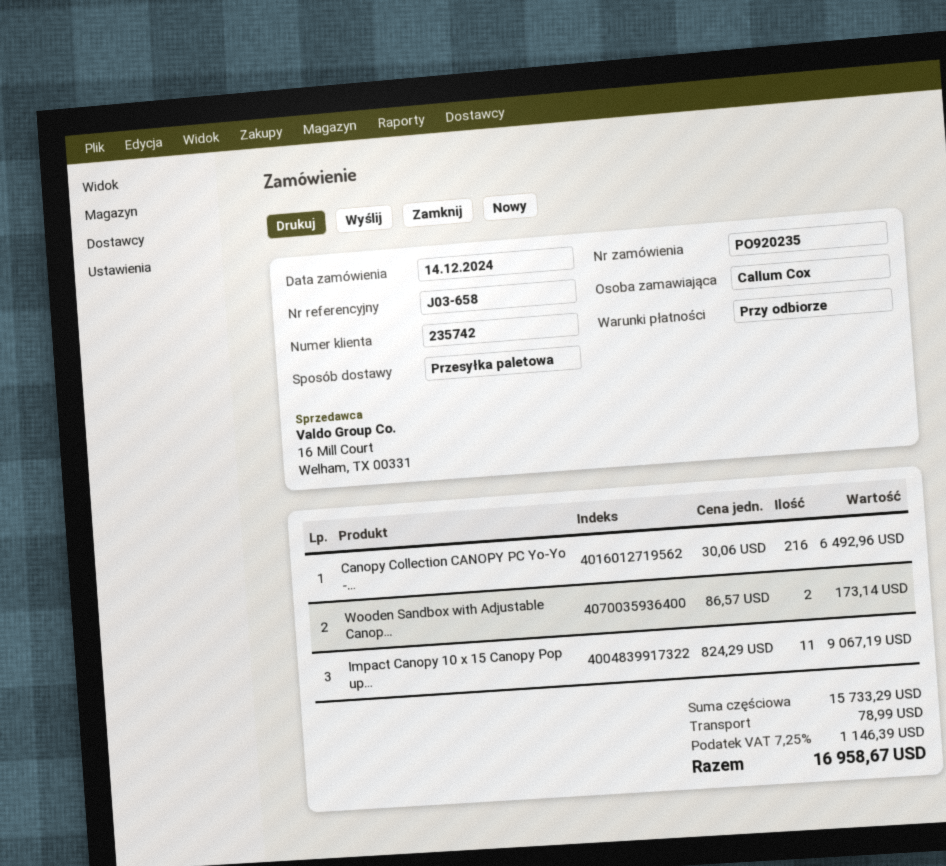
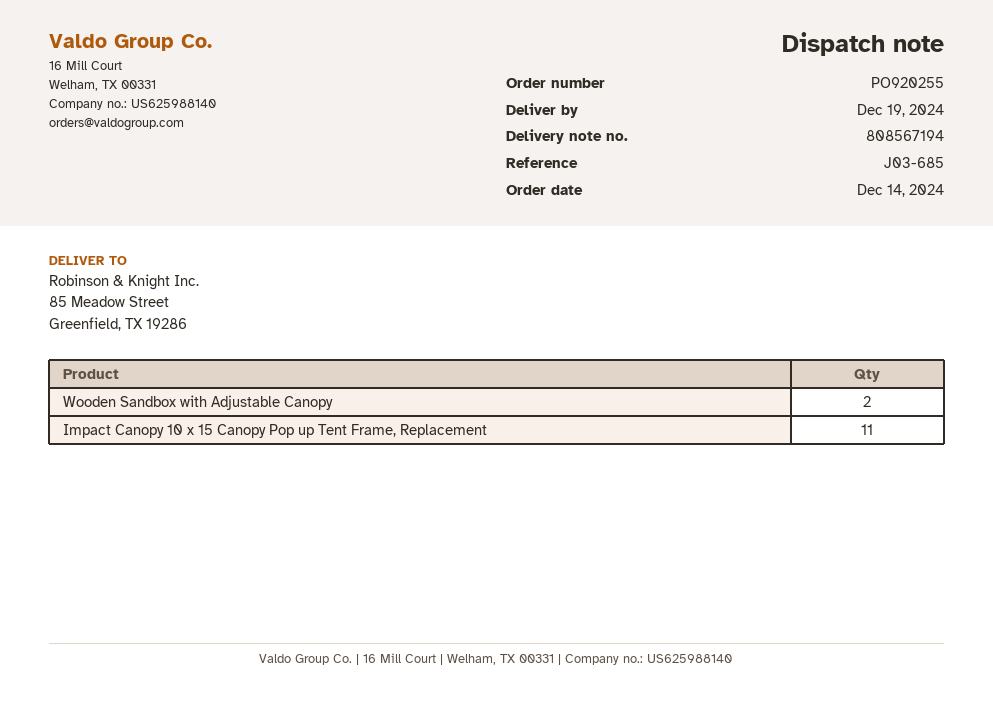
order number: PO920235 -> PO920255
reference: J03-658 -> J03-685
Canopy Collection CANOPY PC Yo-Yo -...: 216 -> none

